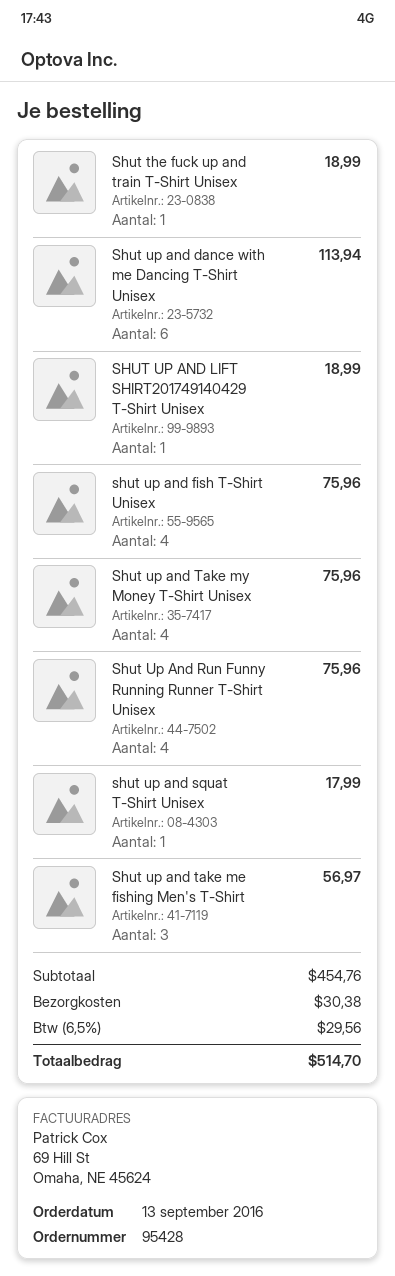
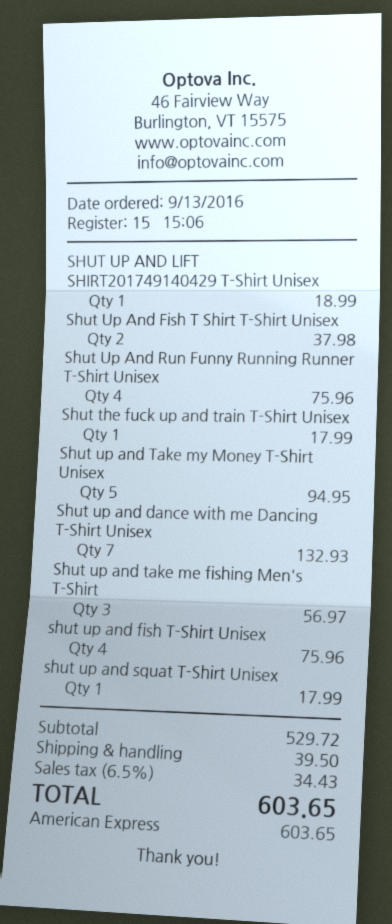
Shut the fuck up and train T-Shirt Unisex: 1 for 18.99 -> 1 for 17.99
Shut up and dance with me Dancing T-Shirt Unisex: 6 for 113.94 -> 7 for 132.93
Shut up and Take my Money T-Shirt Unisex: 4 for 75.96 -> 5 for 94.95
Shut Up And Fish T Shirt T-Shirt Unisex: none -> 2 for 37.98
subtotal: 454.76 -> 529.72
shipping: 30.38 -> 39.50
tax: 6.5% = 29.56 -> 6.5% = 34.43
total: 514.70 -> 603.65

